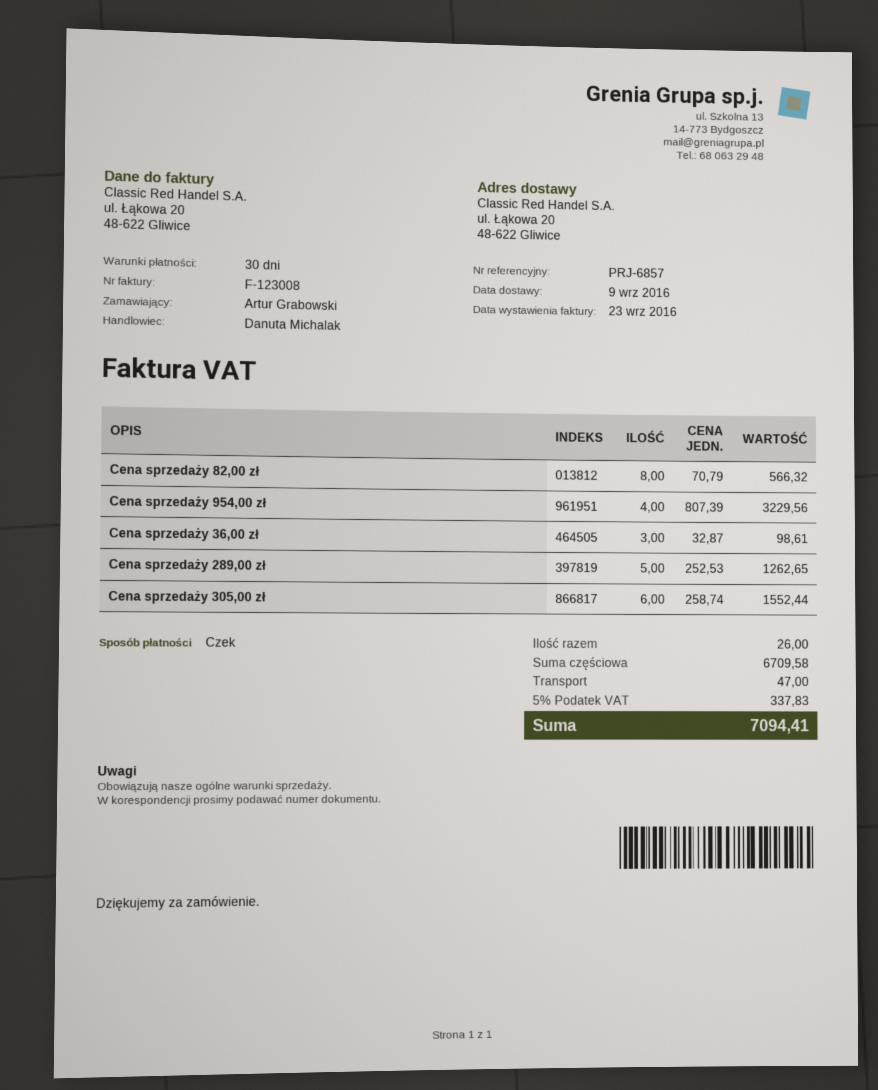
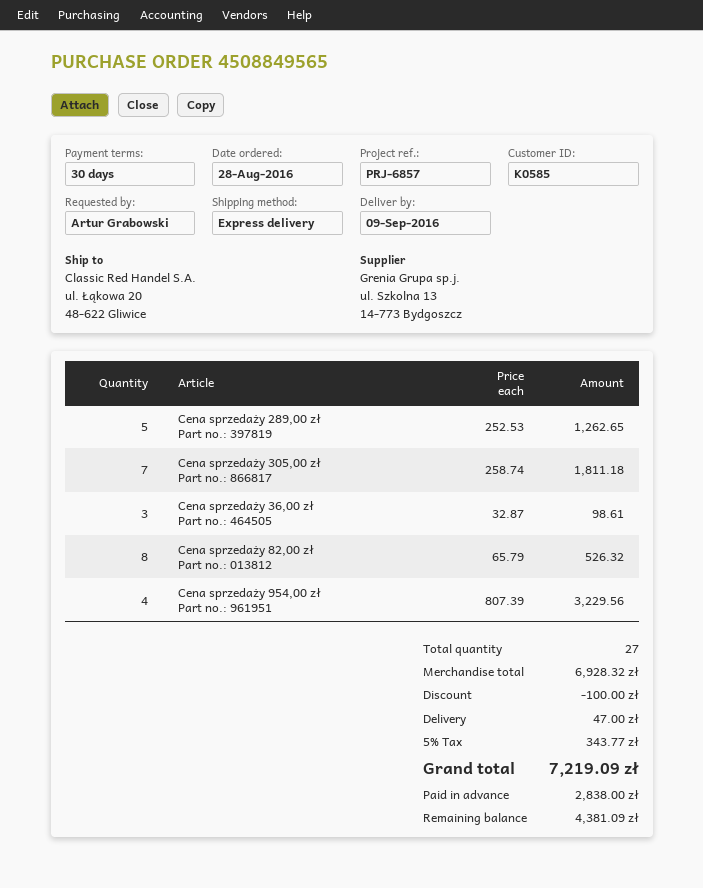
Cena sprzedaży 82,00 zł: 8 x 70.79 = 566.32 -> 8 x 65.79 = 526.32
Cena sprzedaży 305,00 zł: 6 x 258.74 = 1552.44 -> 7 x 258.74 = 1811.18
total quantity: 26 -> 27
subtotal: 6709.58 -> 6928.32
discount: none -> 100.00
tax: 5% = 337.83 -> 5% = 343.77
total: 7094.41 -> 7219.09

